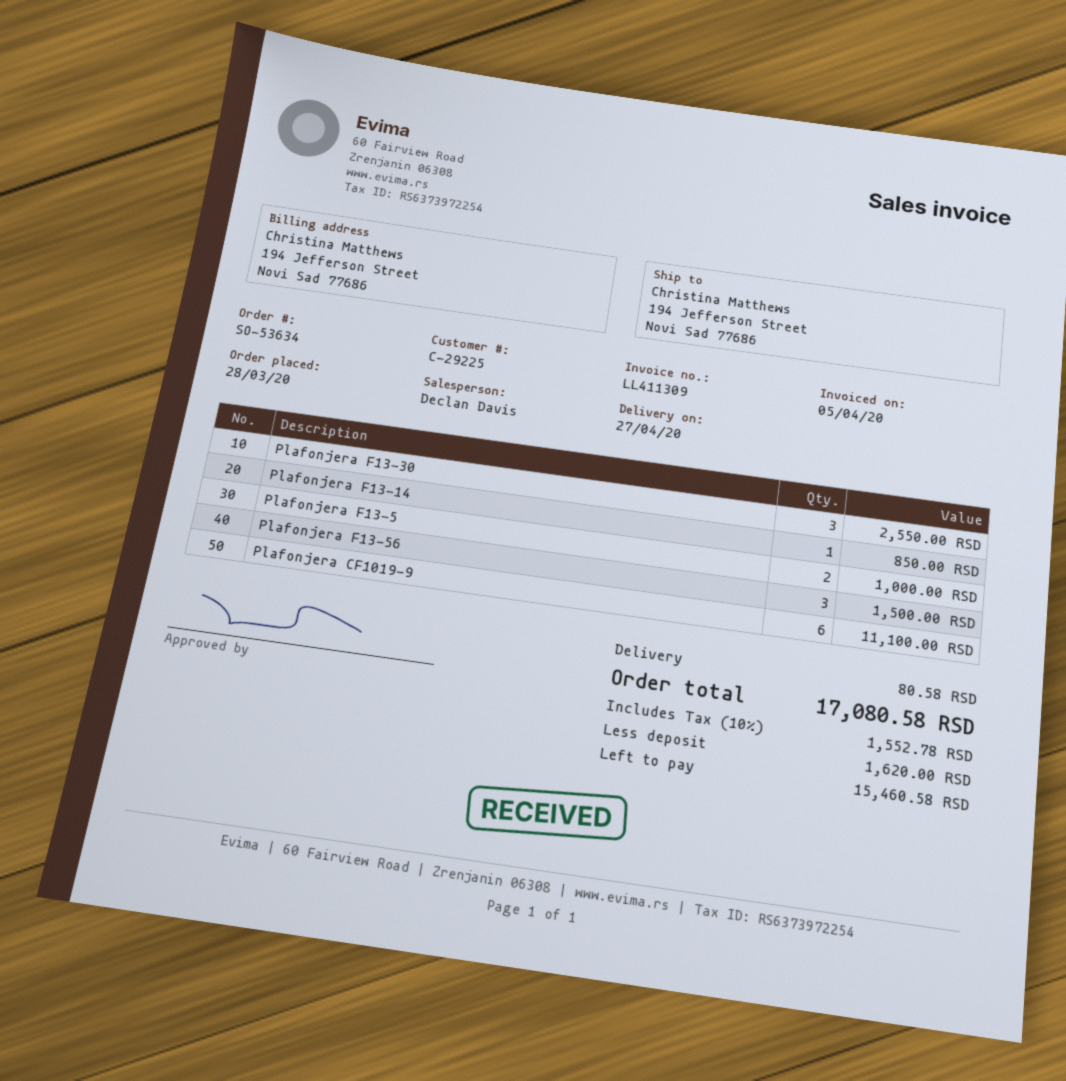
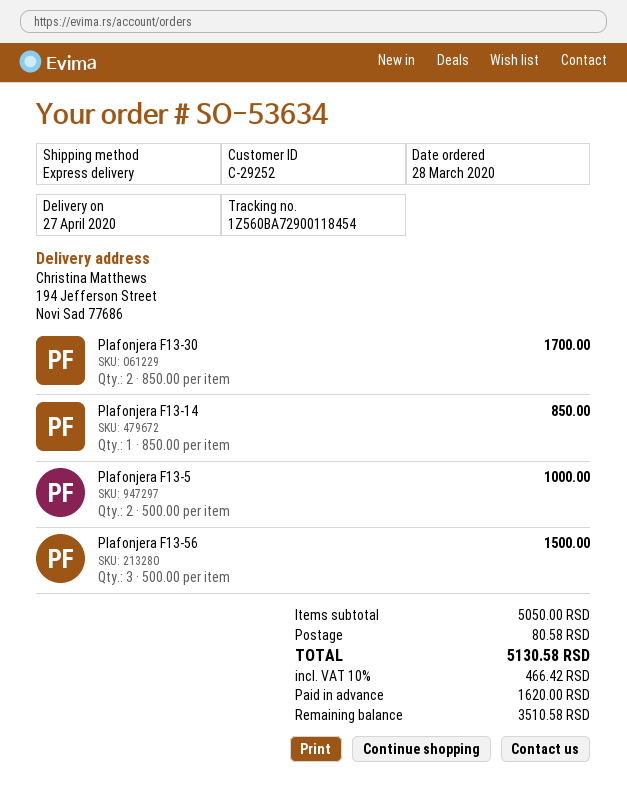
customer number: C-29225 -> C-29252
Plafonjera F13-30: 3 for 2550.00 -> 2 for 1700.00
Plafonjera CF1019-9: 6 for 11100.00 -> none
tax: 10% = 1552.78 -> 10% = 466.42
total: 17080.58 -> 5130.58
balance: 15460.58 -> 3510.58

